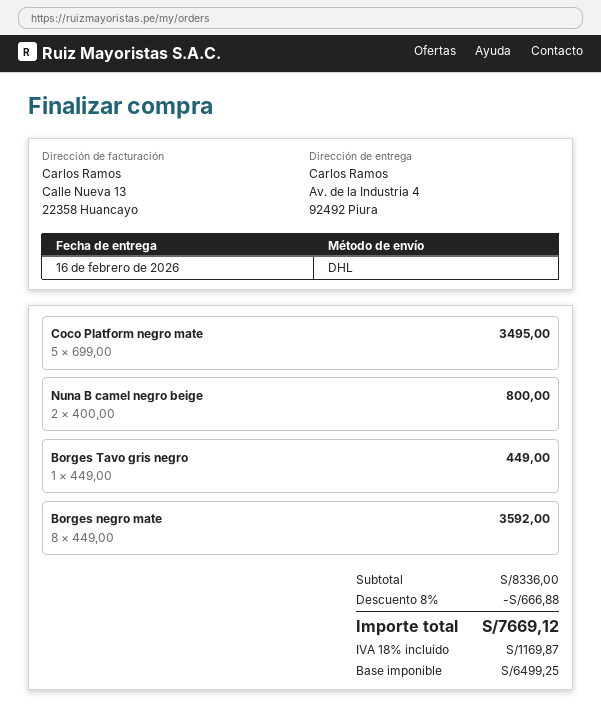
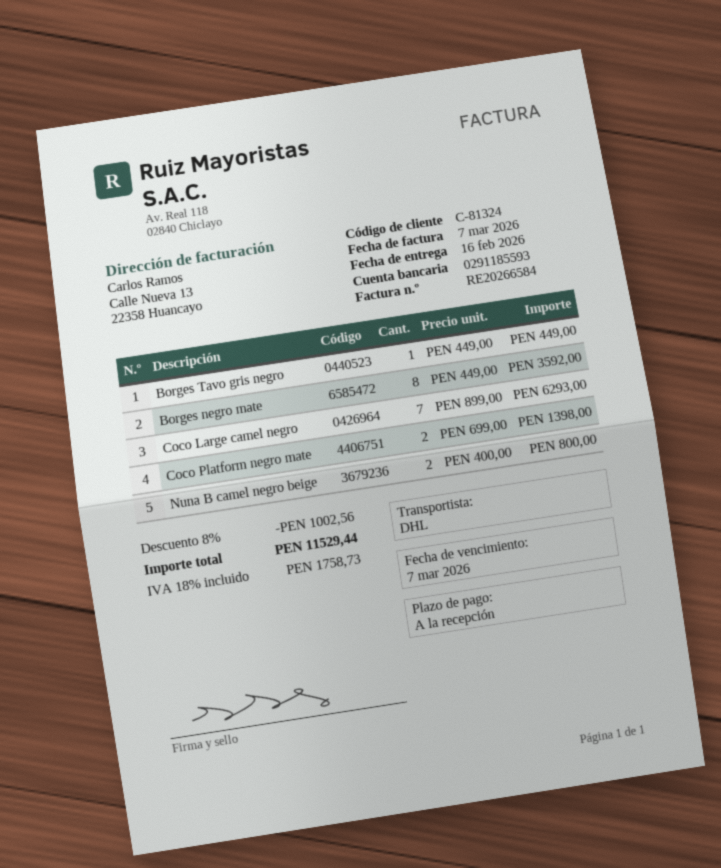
Coco Platform negro mate: 5 x 699.00 = 3495.00 -> 2 x 699.00 = 1398.00
Coco Large camel negro: none -> 7 x 899.00 = 6293.00
discount: 8% = 666.88 -> 8% = 1002.56
tax: 18% = 1169.87 -> 18% = 1758.73
total: 7669.12 -> 11529.44

